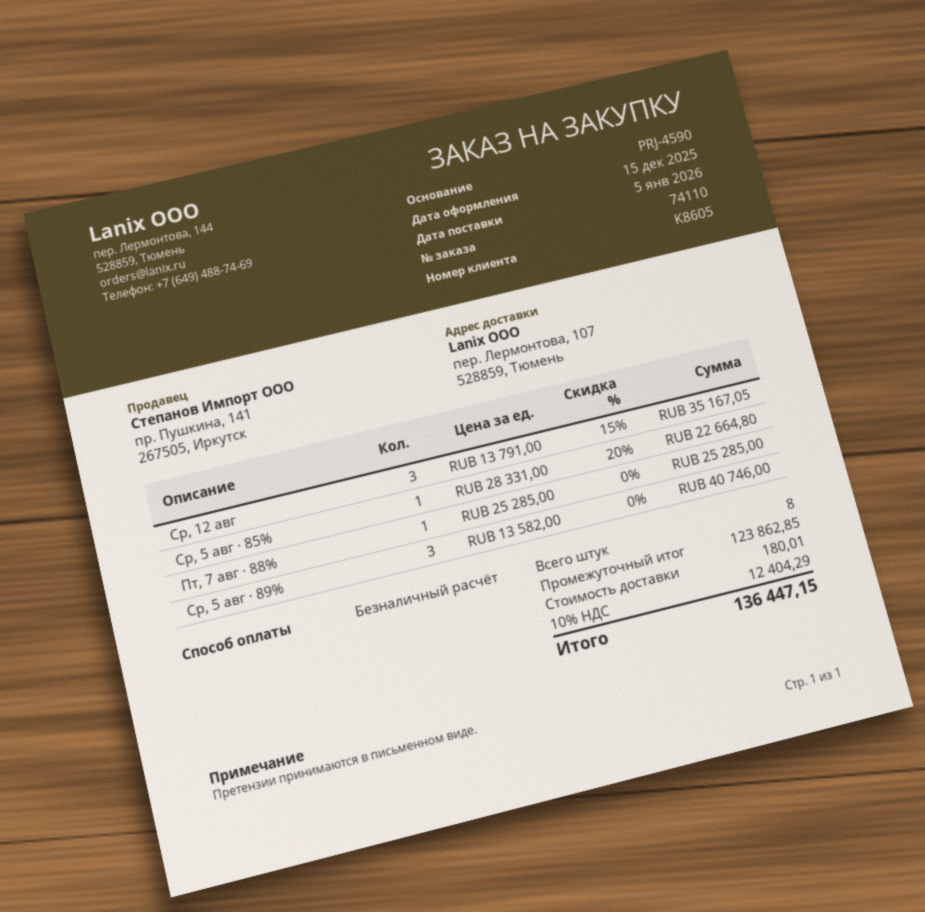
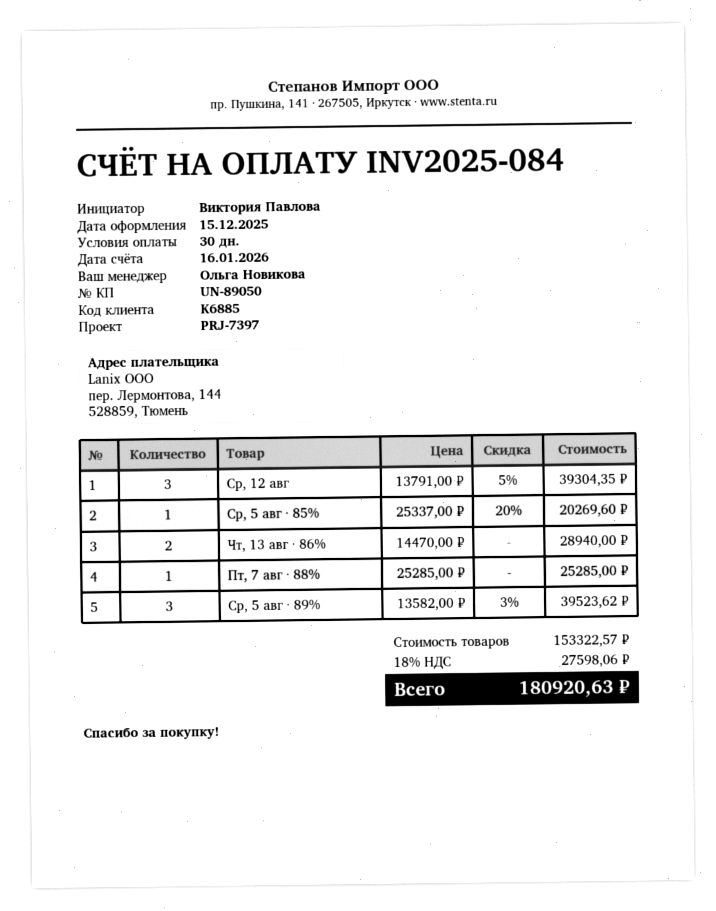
customer number: K8605 -> K6885
reference: PRJ-4590 -> PRJ-7397
Ср, 12 авг: 3 x 13791.00 - 15% = 35167.05 -> 3 x 13791.00 - 5% = 39304.35
Ср, 5 авг · 85%: 1 x 28331.00 - 20% = 22664.80 -> 1 x 25337.00 - 20% = 20269.60
Ср, 5 авг · 89%: 3 x 13582.00 = 40746.00 -> 3 x 13582.00 - 3% = 39523.62
Чт, 13 авг · 86%: none -> 2 x 14470.00 = 28940.00
subtotal: 123862.85 -> 153322.57
shipping: 180.01 -> none
tax: 10% = 12404.29 -> 18% = 27598.06
total: 136447.15 -> 180920.63

